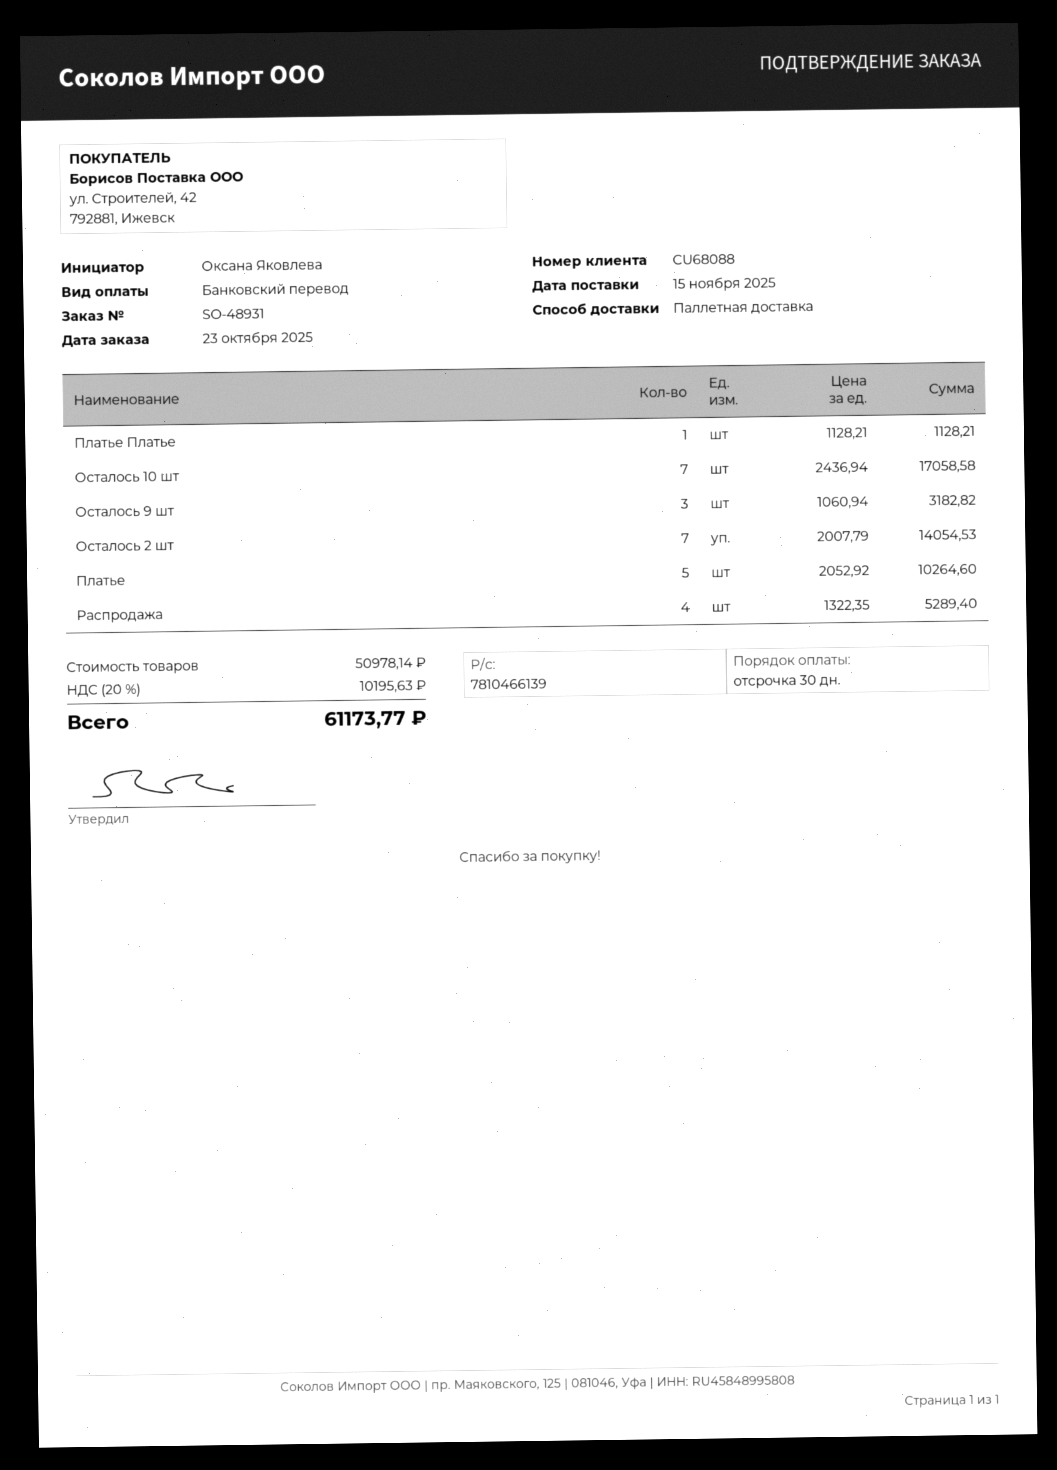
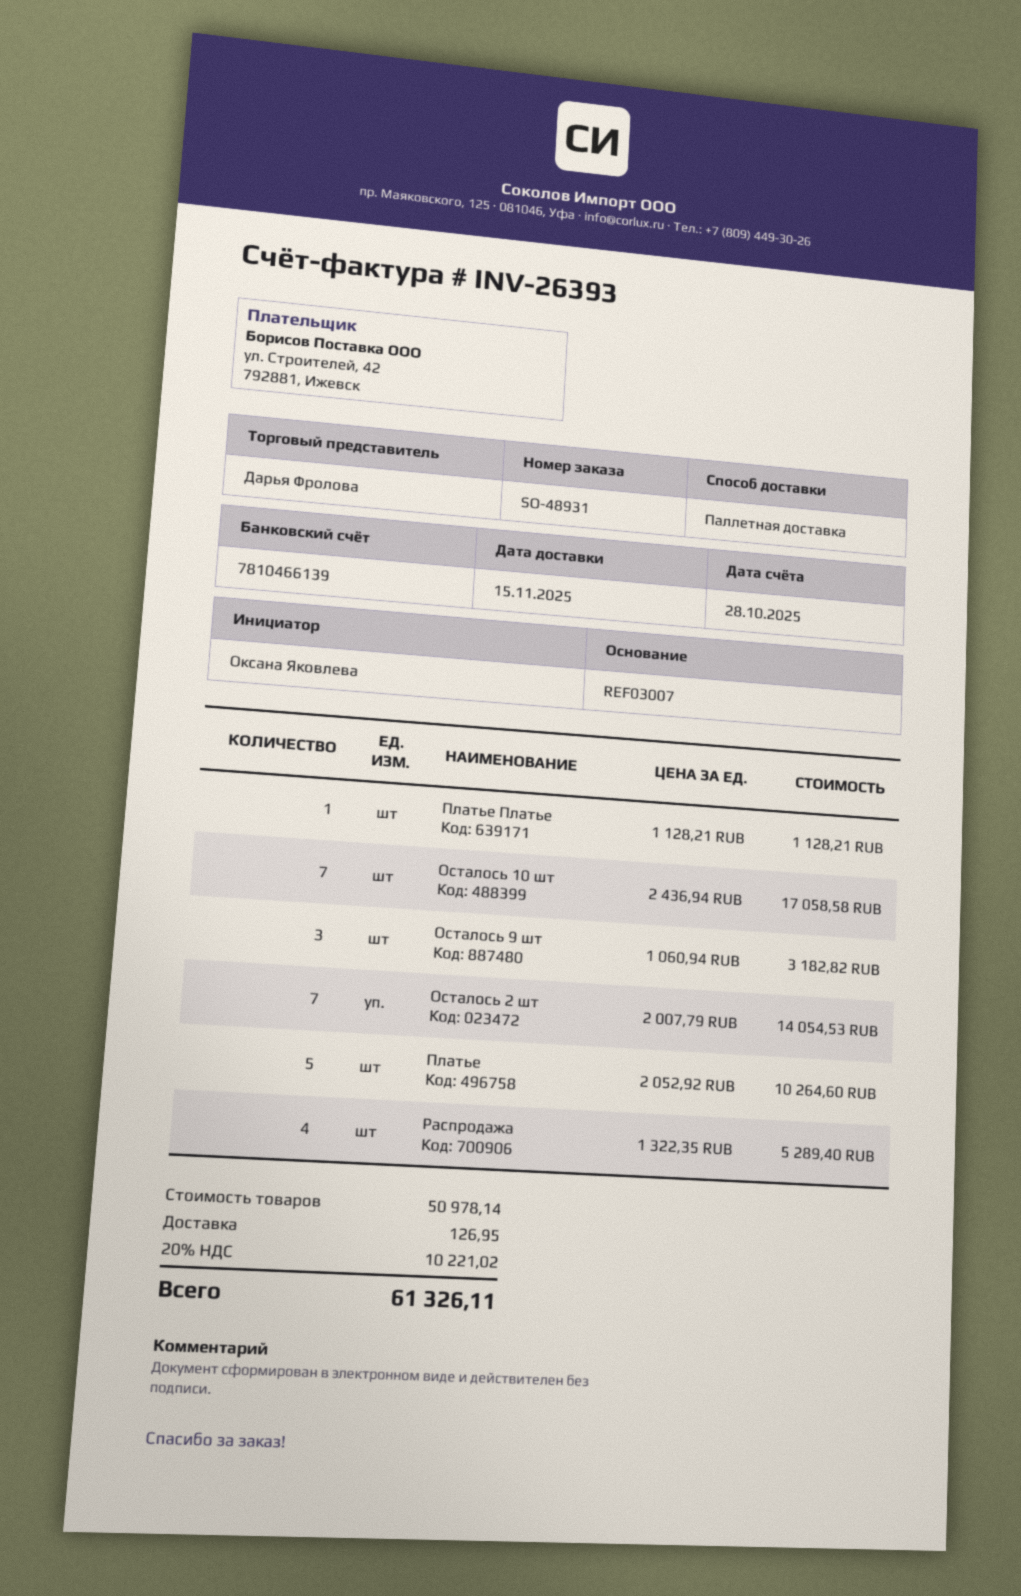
shipping: none -> 126.95
tax: 20% = 10195.63 -> 20% = 10221.02
total: 61173.77 -> 61326.11

